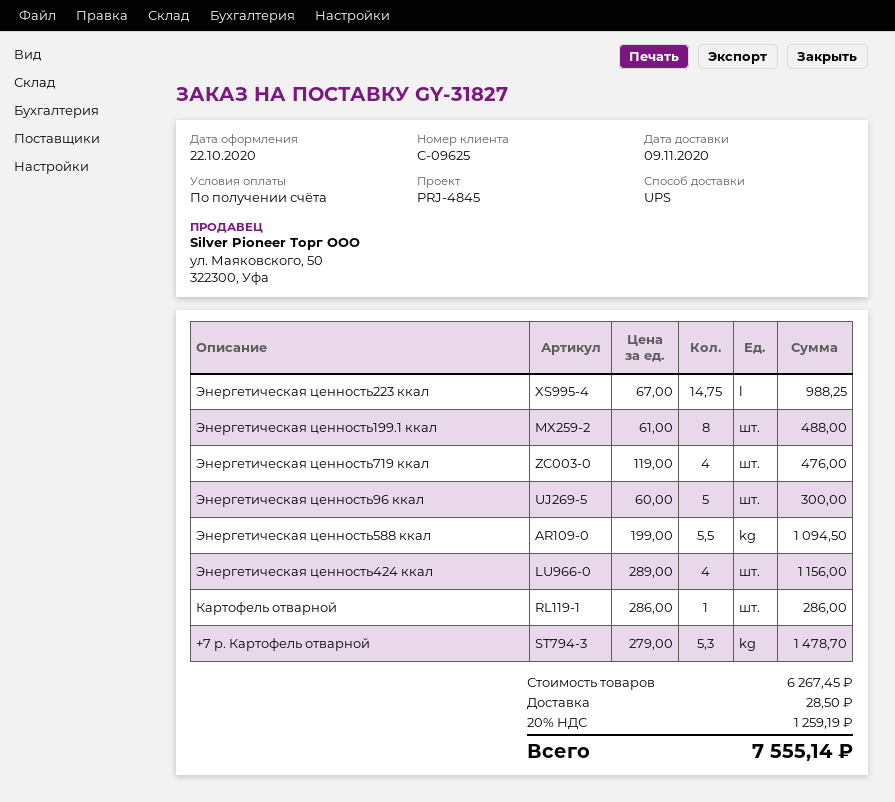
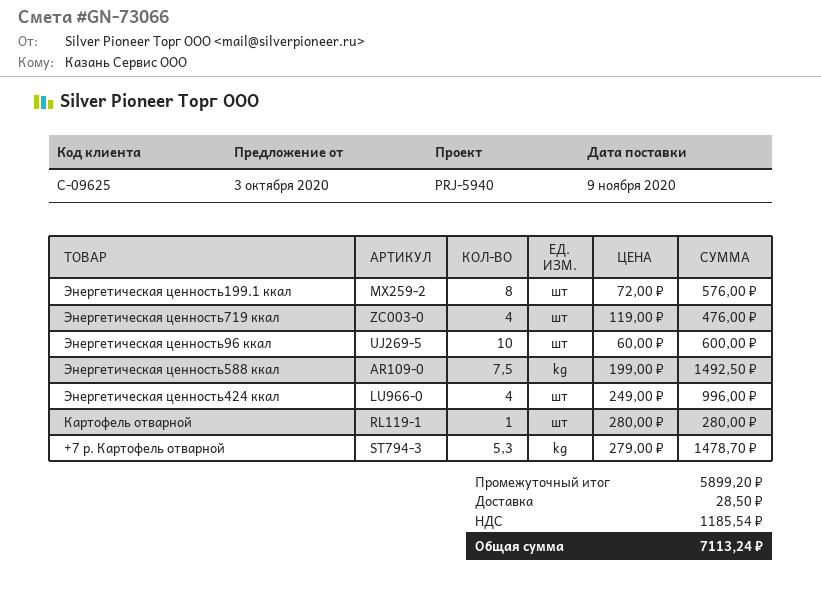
reference: PRJ-4845 -> PRJ-5940
Энергетическая ценность223 ккал: 14.75 x 67.00 = 988.25 -> none
Энергетическая ценность199.1 ккал: 8 x 61.00 = 488.00 -> 8 x 72.00 = 576.00
Энергетическая ценность96 ккал: 5 x 60.00 = 300.00 -> 10 x 60.00 = 600.00
Энергетическая ценность588 ккал: 5.5 x 199.00 = 1094.50 -> 7.5 x 199.00 = 1492.50
Энергетическая ценность424 ккал: 4 x 289.00 = 1156.00 -> 4 x 249.00 = 996.00
Картофель отварной: 1 x 286.00 = 286.00 -> 1 x 280.00 = 280.00
subtotal: 6267.45 -> 5899.20
tax: 1259.19 -> 1185.54
total: 7555.14 -> 7113.24

